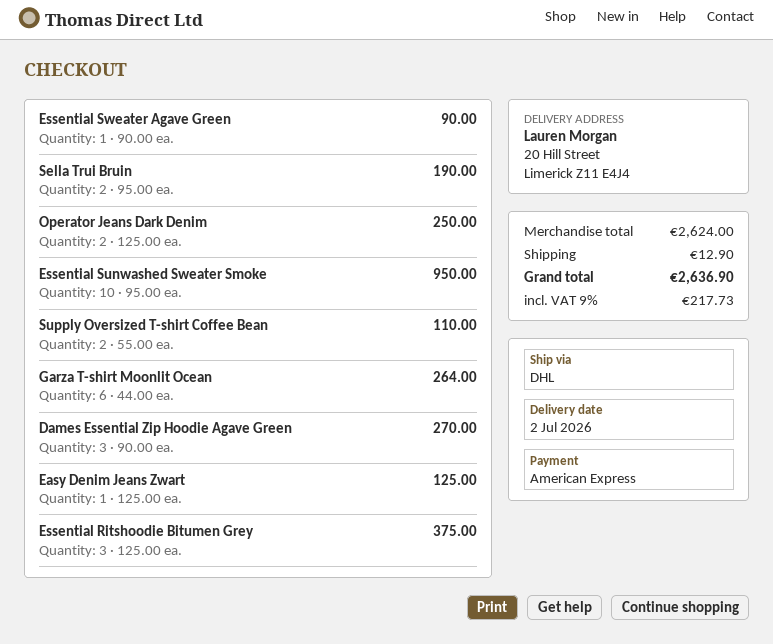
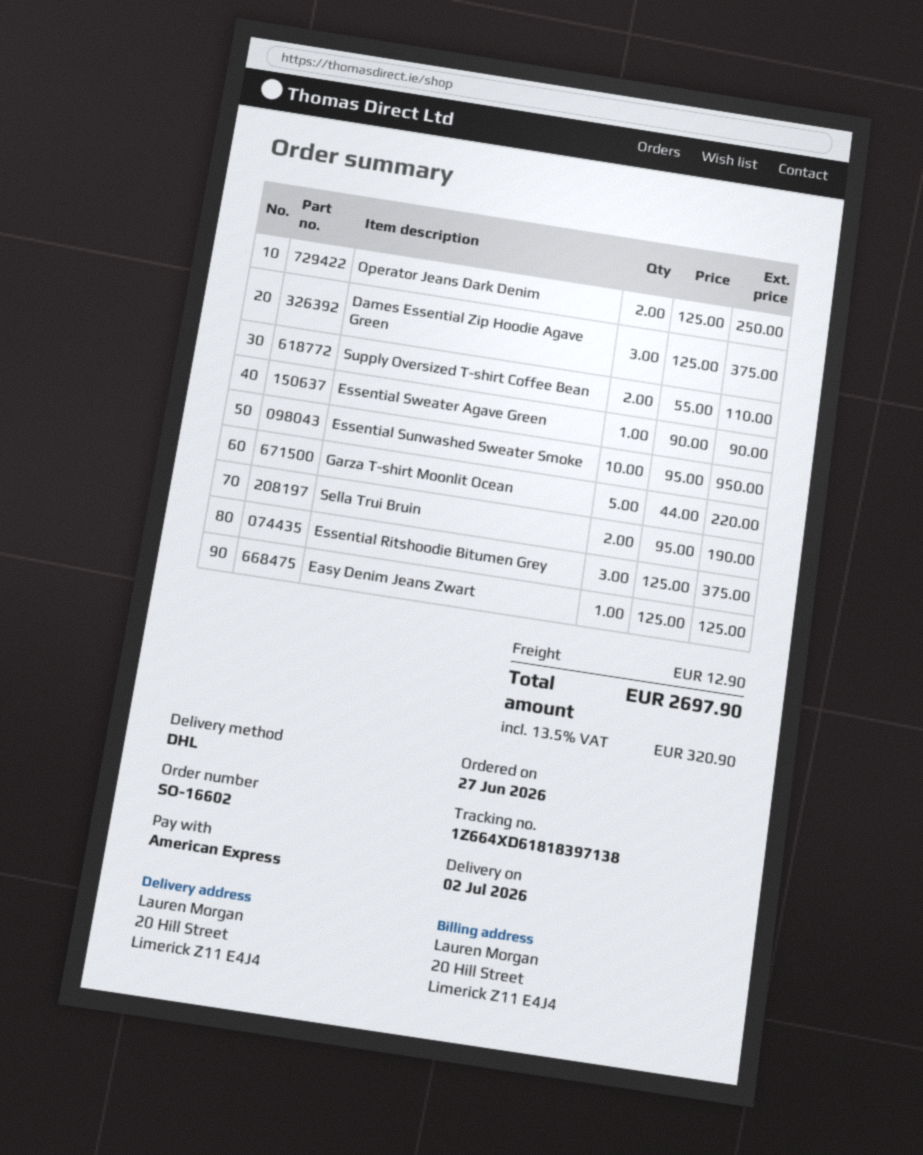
Garza T-shirt Moonlit Ocean: 6 x 44.00 = 264.00 -> 5 x 44.00 = 220.00
Dames Essential Zip Hoodie Agave Green: 3 x 90.00 = 270.00 -> 3 x 125.00 = 375.00
tax: 9% = 217.73 -> 13.5% = 320.90
total: 2636.90 -> 2697.90

